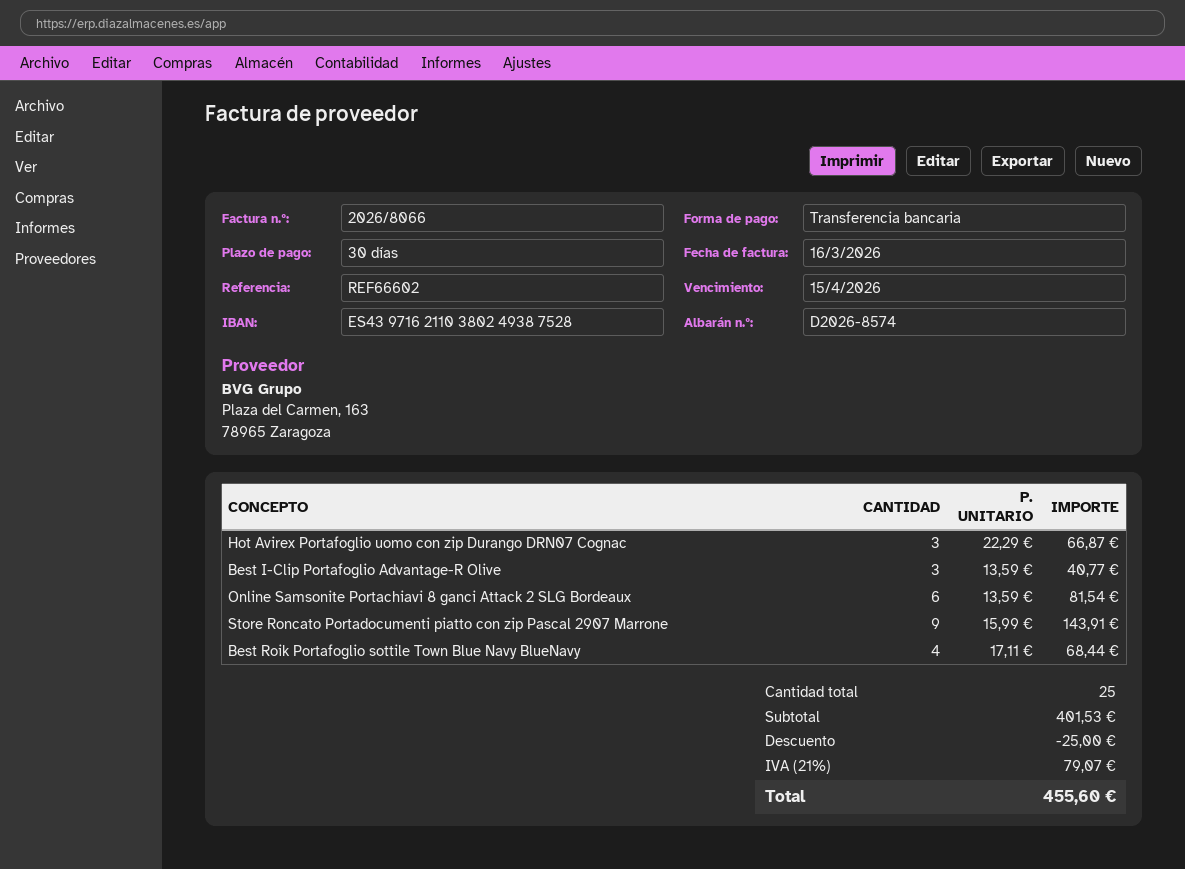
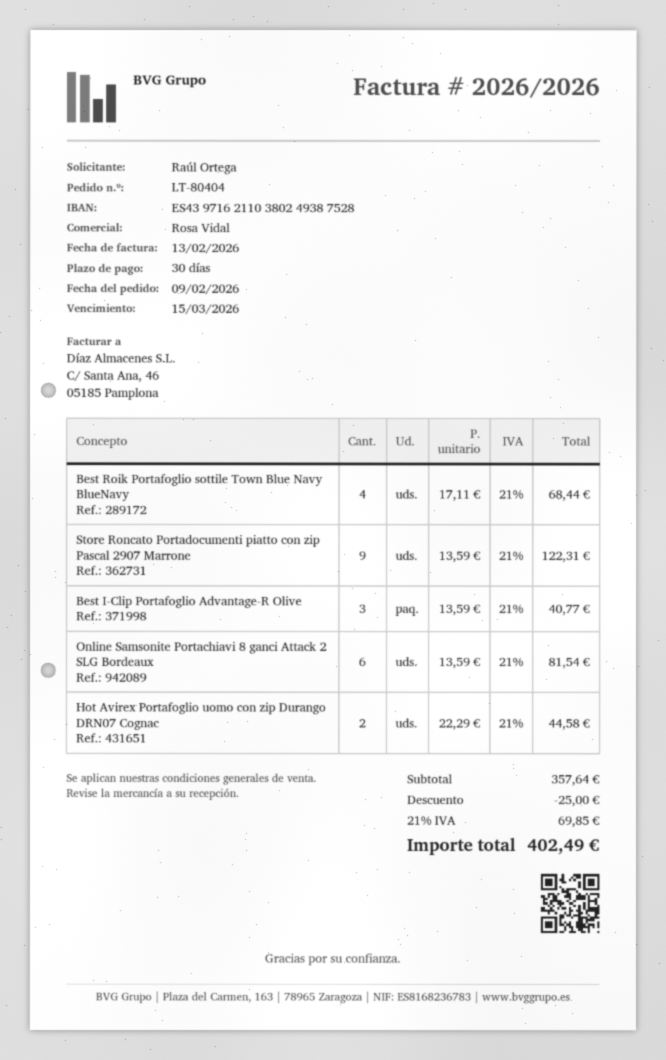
invoice number: 2026/8066 -> 2026/2026
invoice date: 2026-03-16 -> 2026-02-13
due date: 2026-04-15 -> 2026-03-15
Hot Avirex Portafoglio uomo con zip Durango DRN07 Cognac: 3 x 22.29 = 66.87 -> 2 x 22.29 = 44.58
Store Roncato Portadocumenti piatto con zip Pascal 2907 Marrone: 9 x 15.99 = 143.91 -> 9 x 13.59 = 122.31
subtotal: 401.53 -> 357.64
tax: 21% = 79.07 -> 21% = 69.85
total: 455.60 -> 402.49

